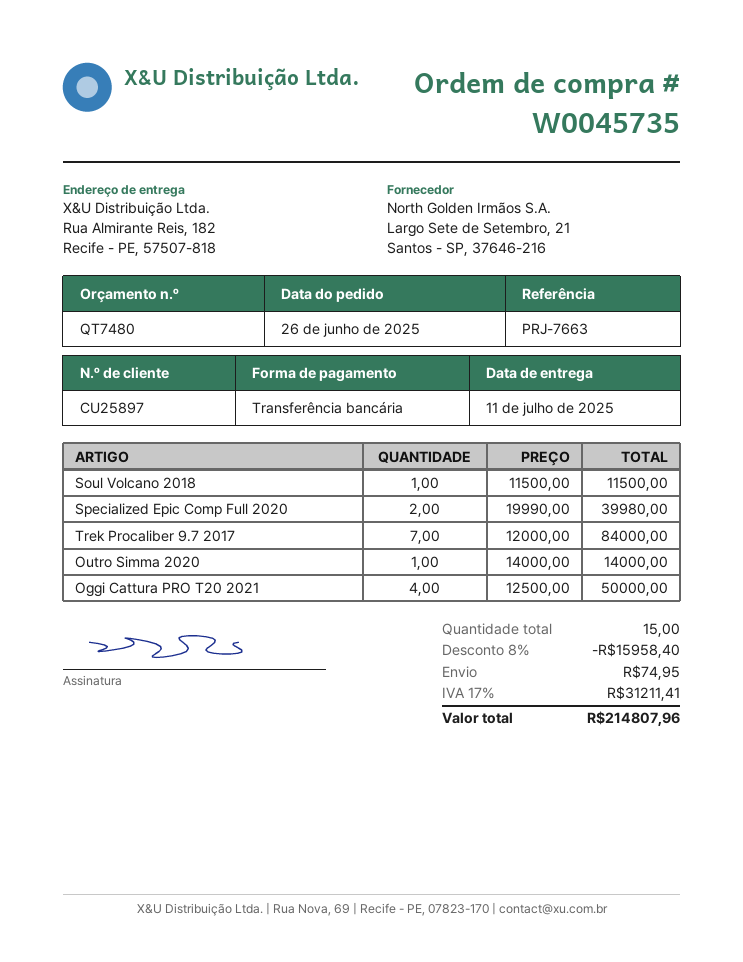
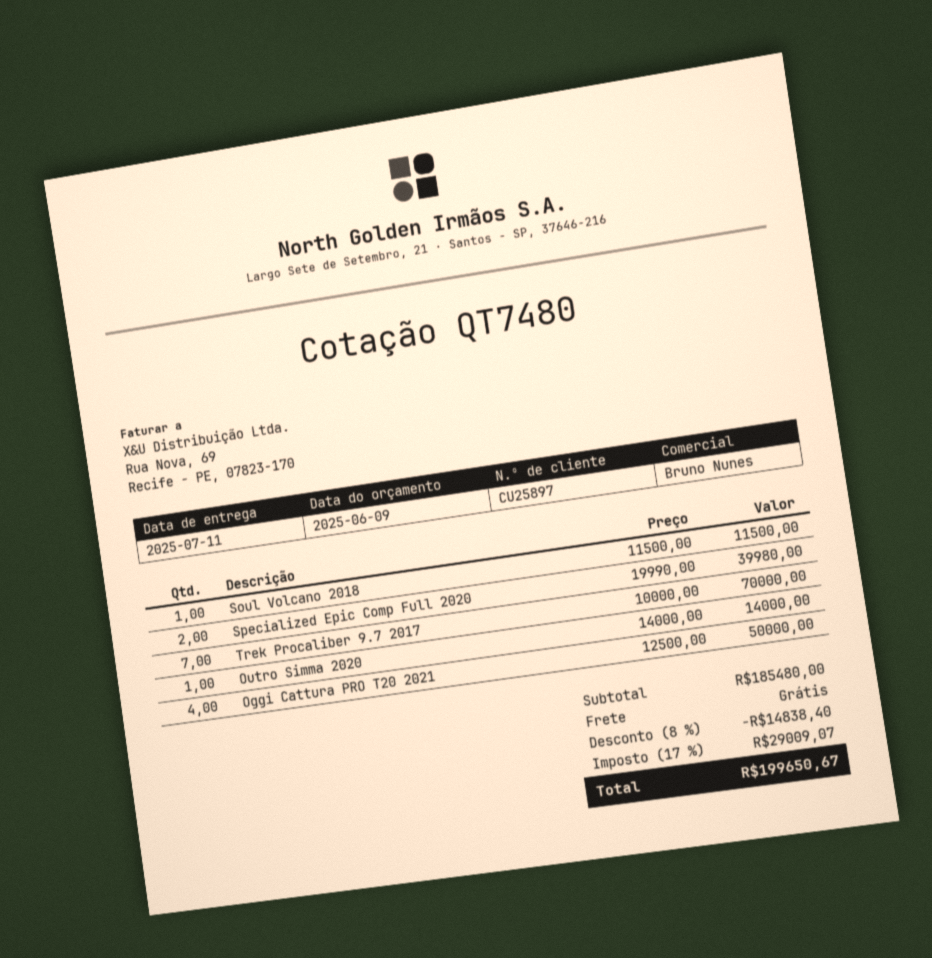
Trek Procaliber 9.7 2017: 7 x 12000.00 = 84000.00 -> 7 x 10000.00 = 70000.00
discount: 8% = 15958.40 -> 8% = 14838.40
shipping: 74.95 -> 0.00
tax: 17% = 31211.41 -> 17% = 29009.07
total: 214807.96 -> 199650.67

